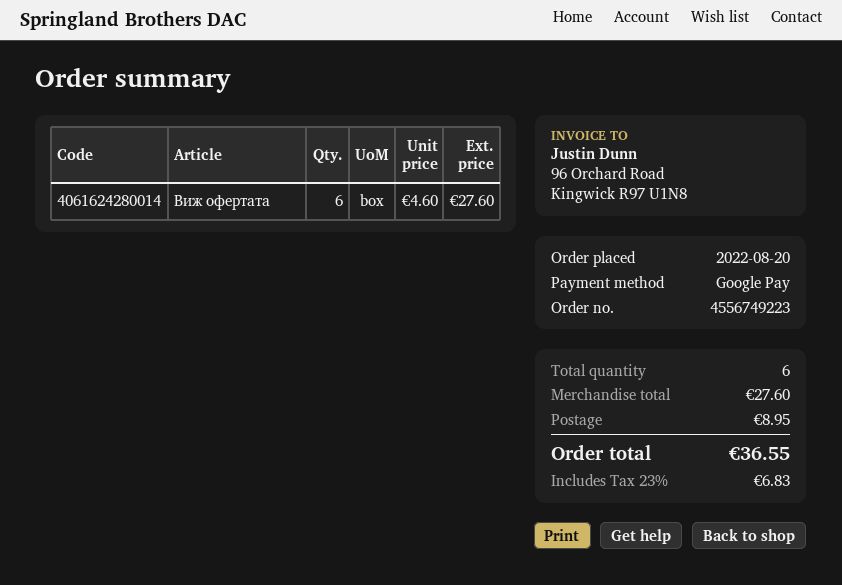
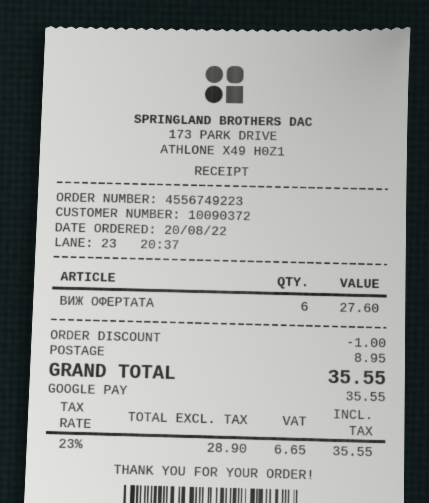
discount: none -> 1.00
tax: 23% = 6.83 -> 23% = 6.65
total: 36.55 -> 35.55

